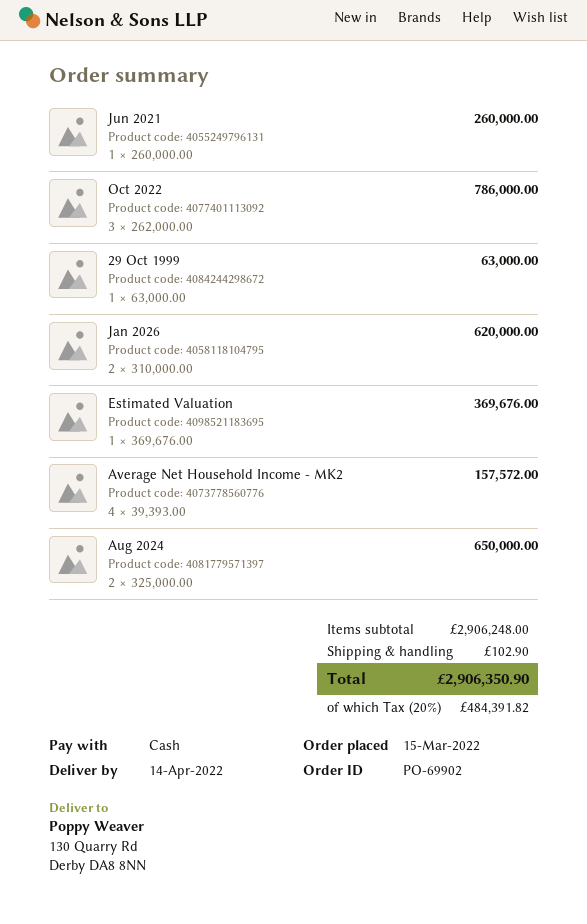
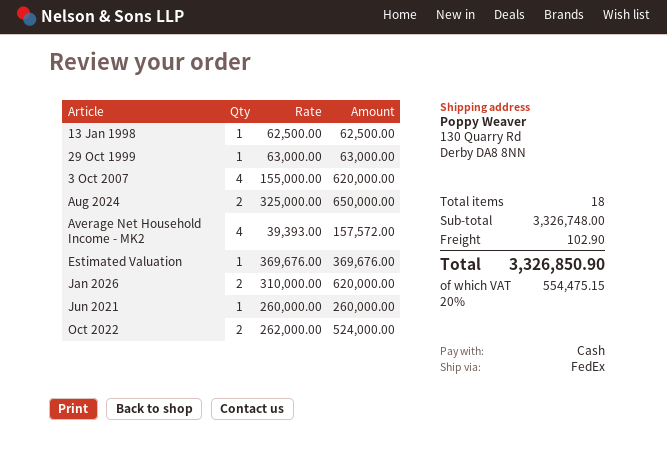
Oct 2022: 3 x 262000.00 = 786000.00 -> 2 x 262000.00 = 524000.00
13 Jan 1998: none -> 1 x 62500.00 = 62500.00
3 Oct 2007: none -> 4 x 155000.00 = 620000.00
subtotal: 2906248.00 -> 3326748.00
tax: 20% = 484391.82 -> 20% = 554475.15
total: 2906350.90 -> 3326850.90

